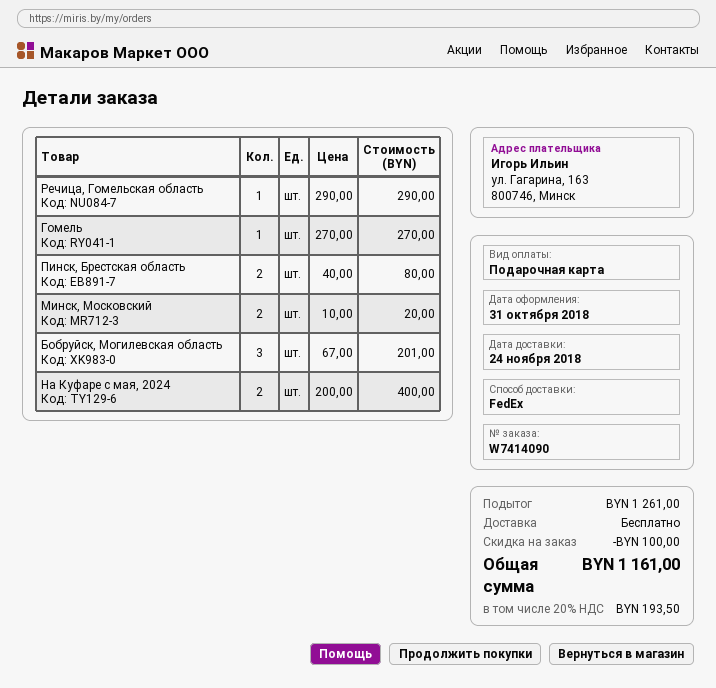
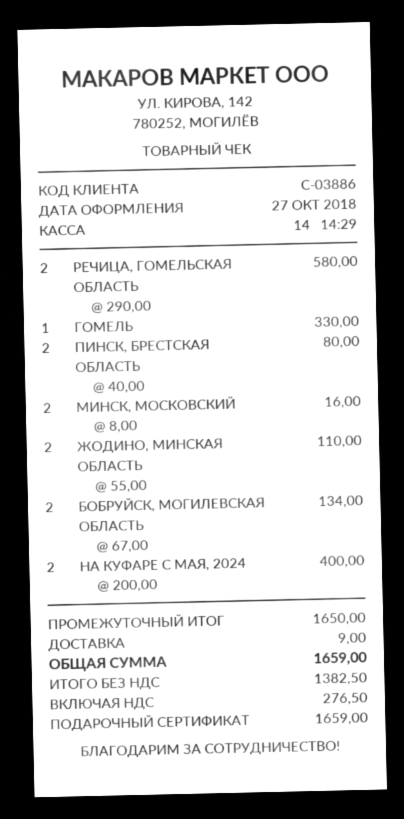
order date: 2018-10-31 -> 2018-10-27
Речица, Гомельская область: 1 x 290.00 = 290.00 -> 2 x 290.00 = 580.00
Гомель: 1 x 270.00 = 270.00 -> 1 x 330.00 = 330.00
Минск, Московский: 2 x 10.00 = 20.00 -> 2 x 8.00 = 16.00
Бобруйск, Могилевская область: 3 x 67.00 = 201.00 -> 2 x 67.00 = 134.00
ЖОДИНО, МИНСКАЯ ОБЛАСТЬ: none -> 2 x 55.00 = 110.00
subtotal: 1261.00 -> 1650.00
discount: 100.00 -> none
shipping: 0.00 -> 9.00
tax: 193.50 -> 276.50
total: 1161.00 -> 1659.00

